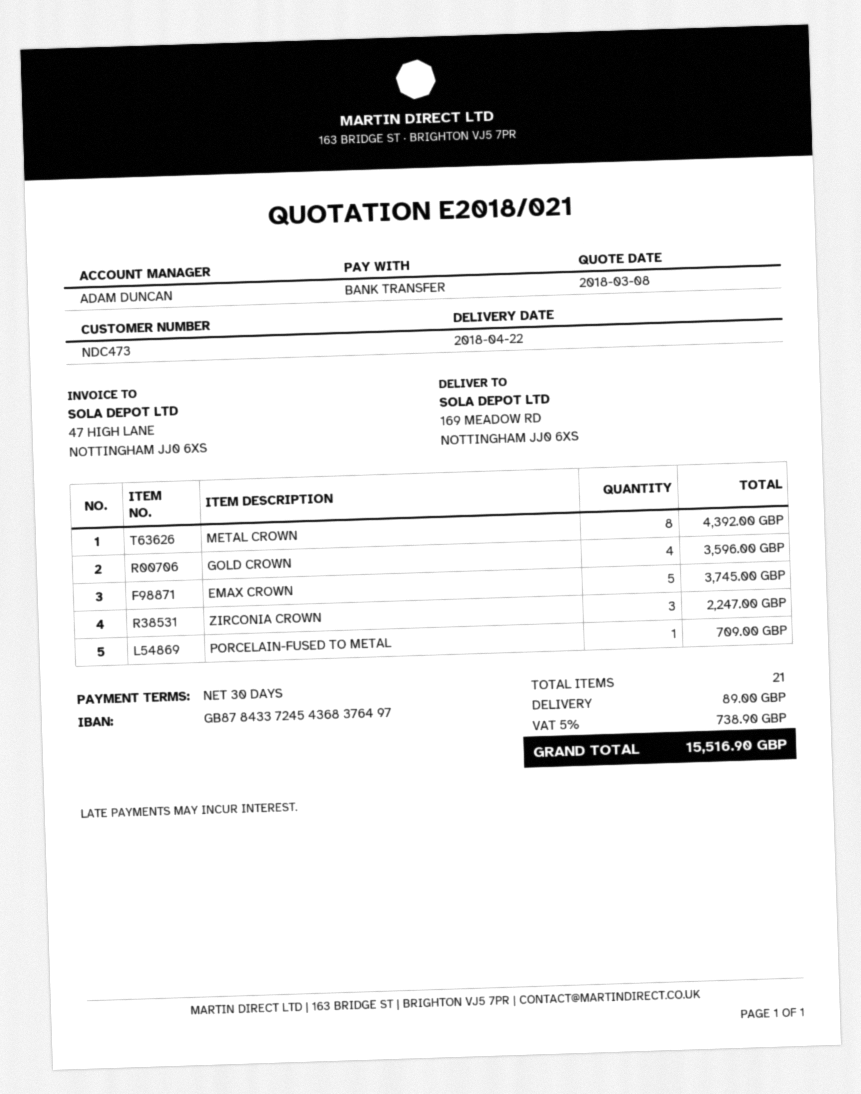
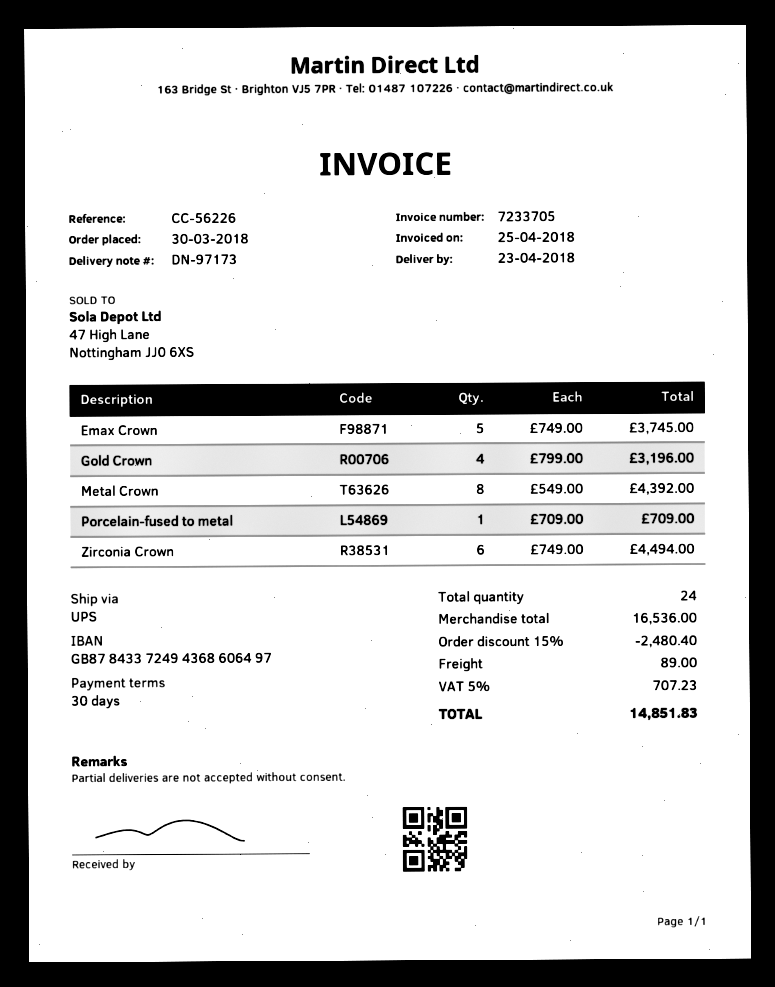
delivery date: 2018-04-22 -> 2018-04-23
bank account: GB87843372454368376497 -> GB87843372494368606497
GOLD CROWN: 4 for 3596.00 -> 4 for 3196.00
ZIRCONIA CROWN: 3 for 2247.00 -> 6 for 4494.00
total quantity: 21 -> 24
discount: none -> 15% = 2480.40
tax: 5% = 738.90 -> 5% = 707.23
total: 15516.90 -> 14851.83

